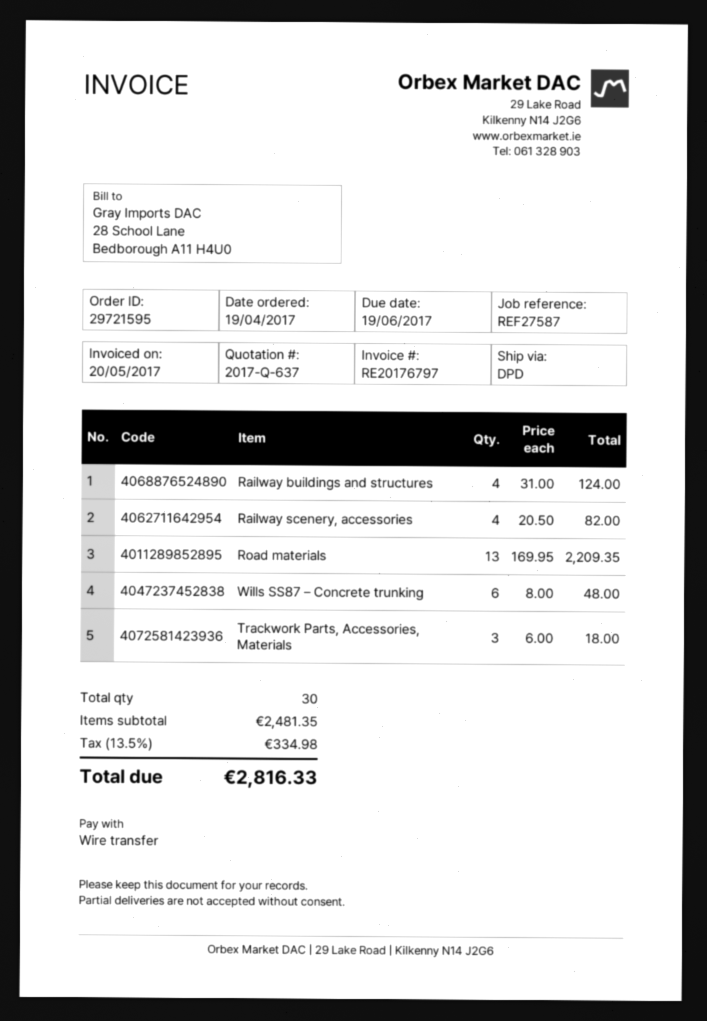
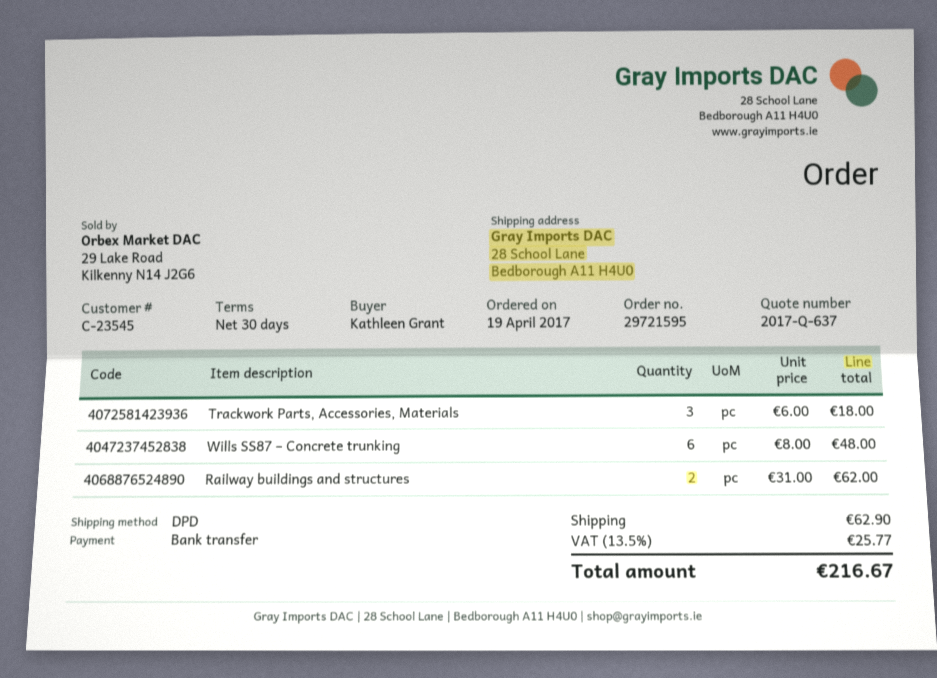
Railway buildings and structures: 4 x 31.00 = 124.00 -> 2 x 31.00 = 62.00
Railway scenery, accessories: 4 x 20.50 = 82.00 -> none
Road materials: 13 x 169.95 = 2209.35 -> none
shipping: none -> 62.90
tax: 13.5% = 334.98 -> 13.5% = 25.77
total: 2816.33 -> 216.67

